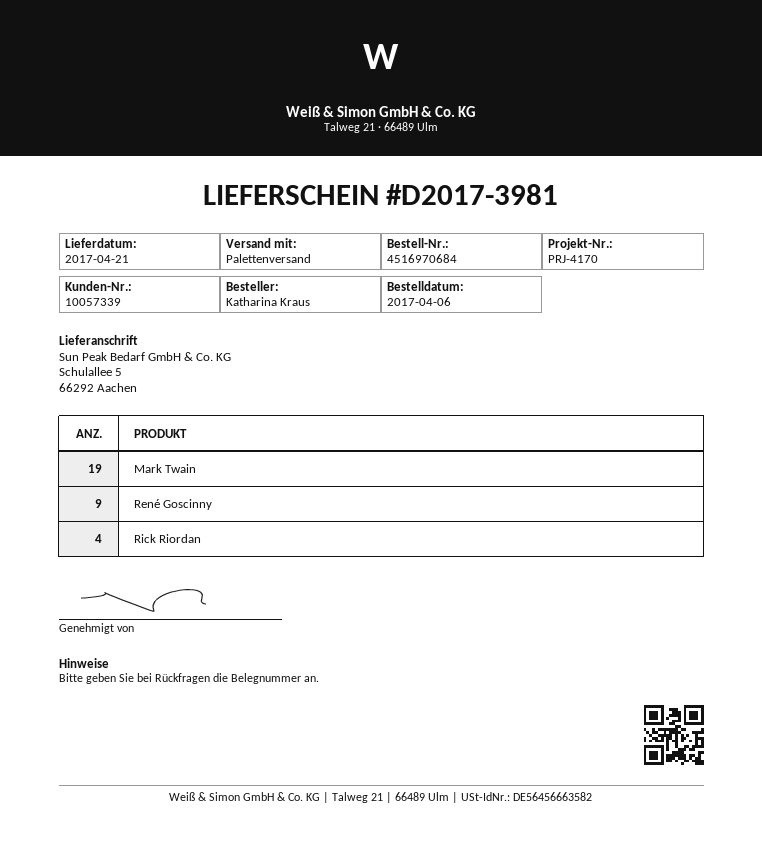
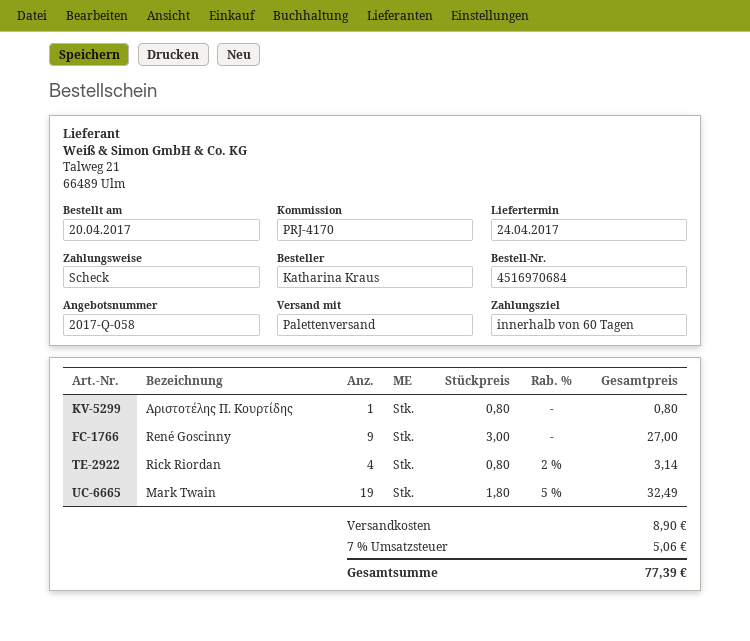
order date: 2017-04-06 -> 2017-04-20
delivery date: 2017-04-21 -> 2017-04-24
Αριστοτέλης Π. Κουρτίδης: none -> 1

